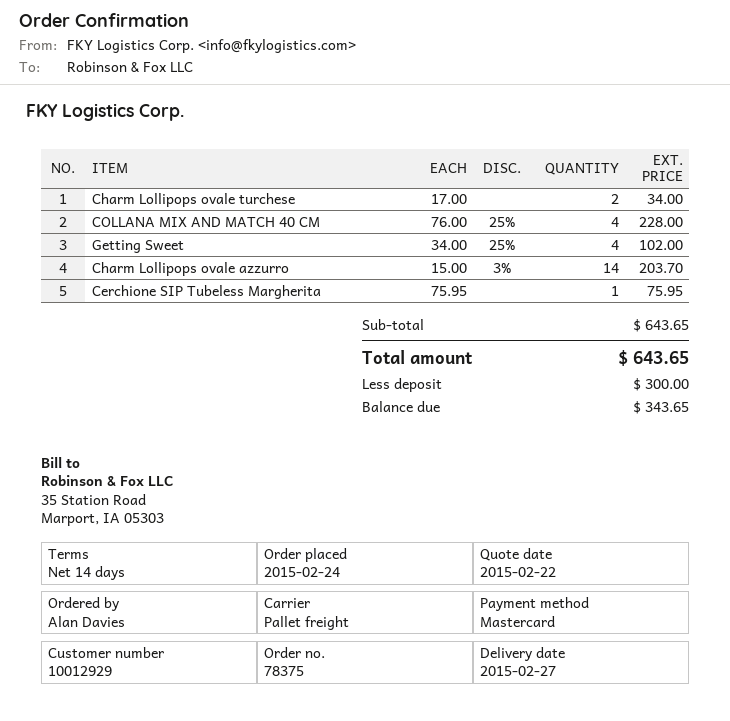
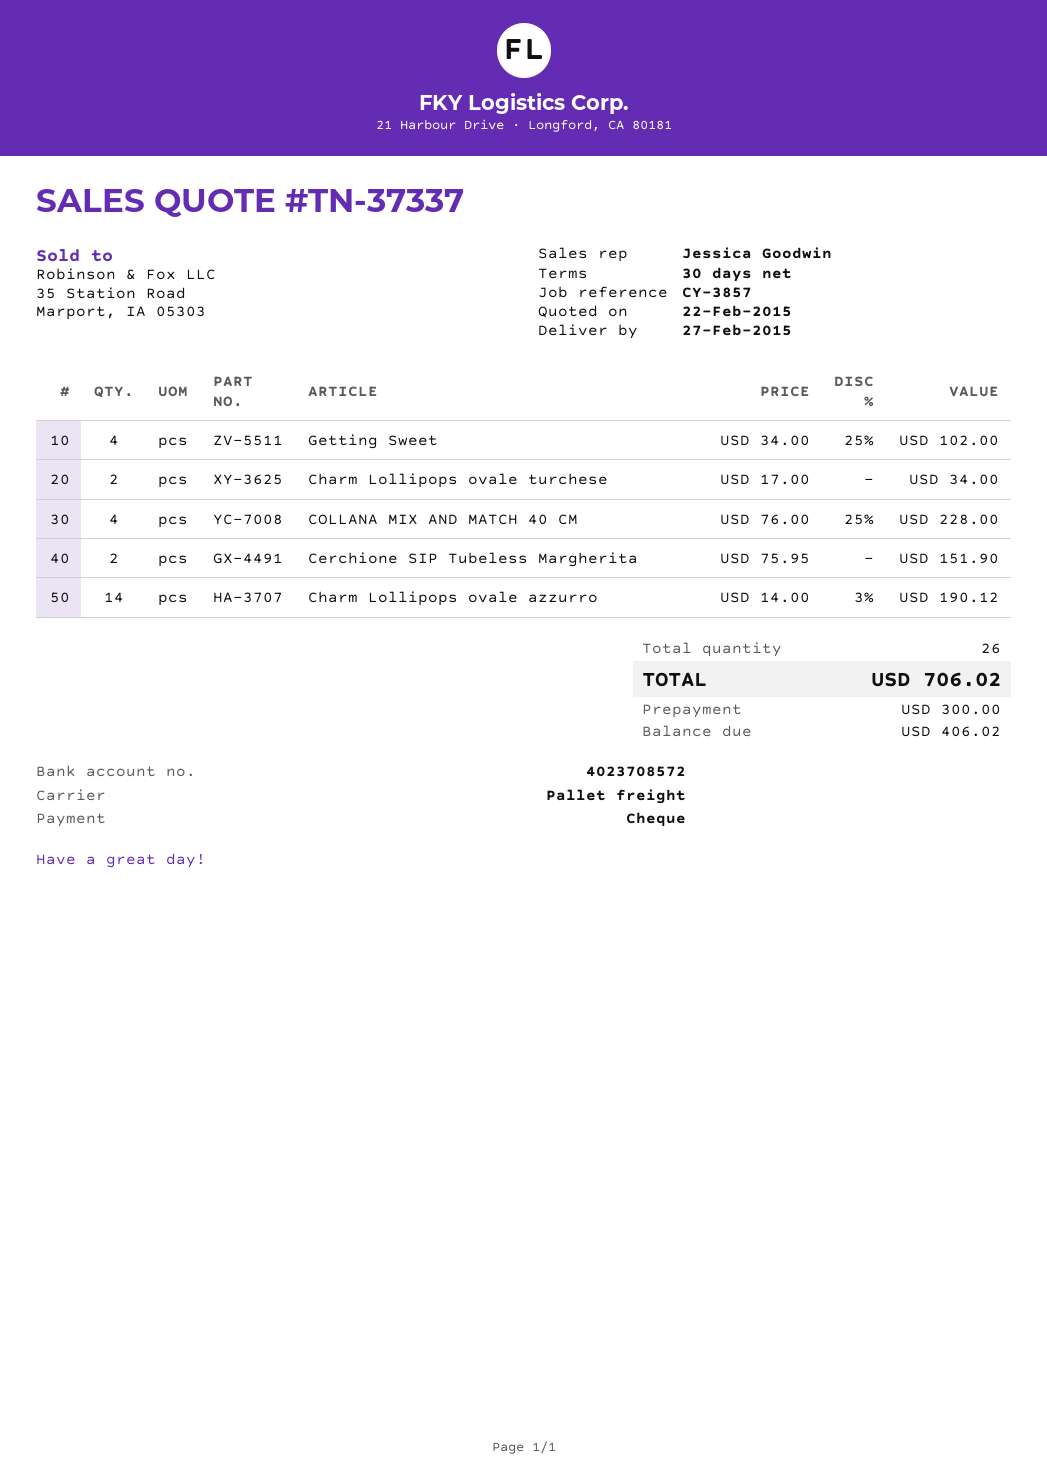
payment terms: 14 days -> 30 days
payment method: Mastercard -> cheque
Charm Lollipops ovale azzurro: 14 x 15.00 - 3% = 203.70 -> 14 x 14.00 - 3% = 190.12
Cerchione SIP Tubeless Margherita: 1 x 75.95 = 75.95 -> 2 x 75.95 = 151.90
total: 643.65 -> 706.02
balance: 343.65 -> 406.02

